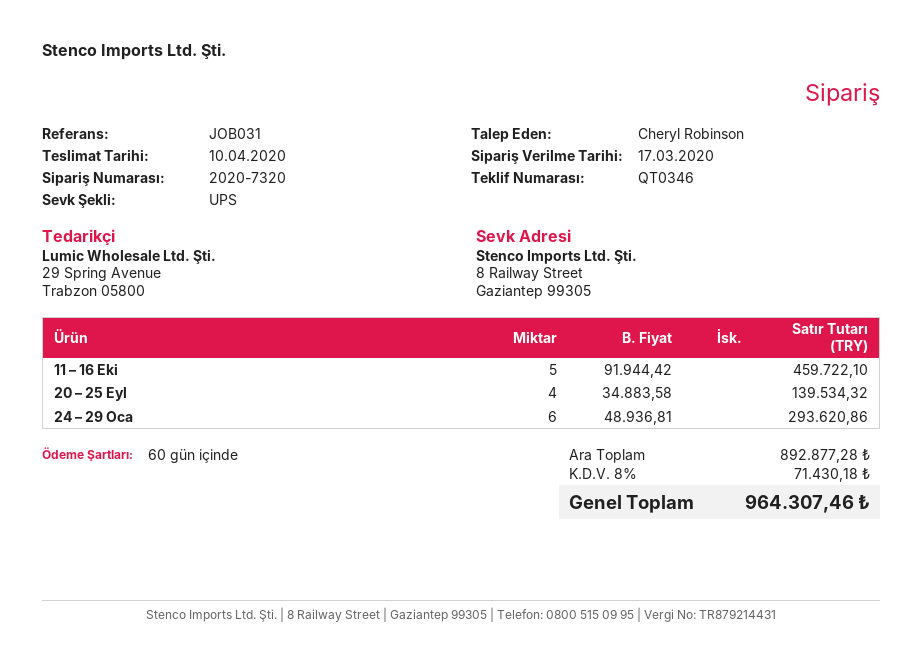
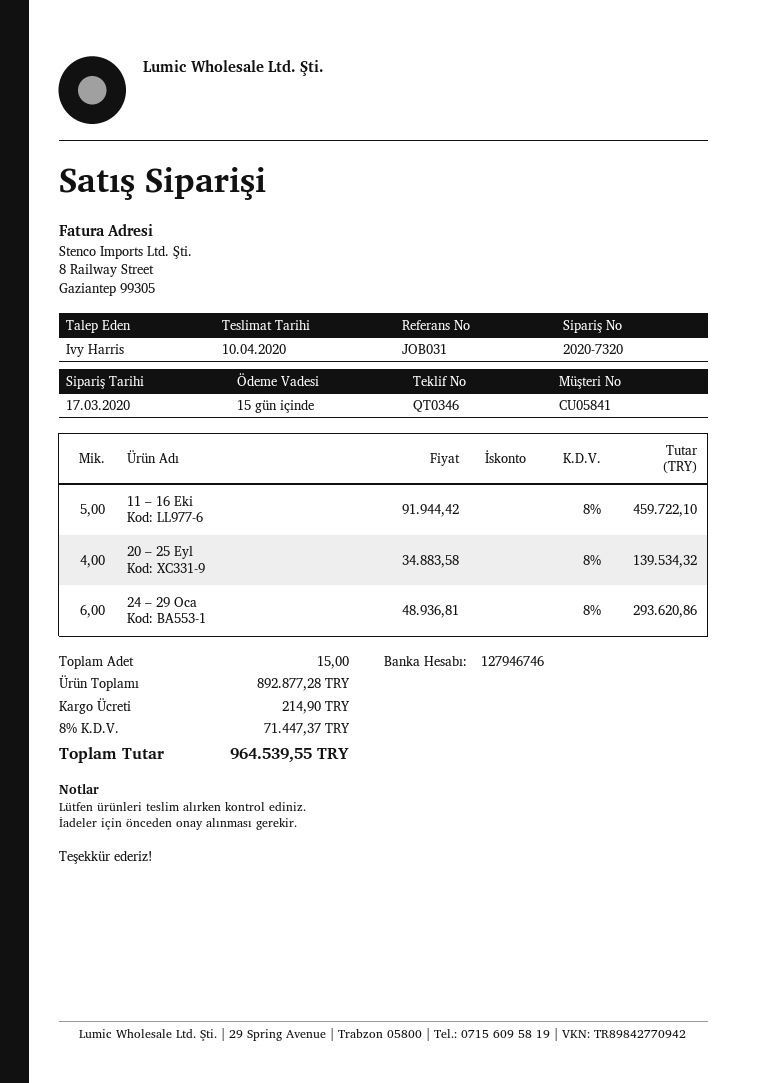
payment terms: 60 days -> 15 days
ordered by: Cheryl Robinson -> Ivy Harris
shipping: none -> 214.90
tax: 8% = 71430.18 -> 8% = 71447.37
total: 964307.46 -> 964539.55

